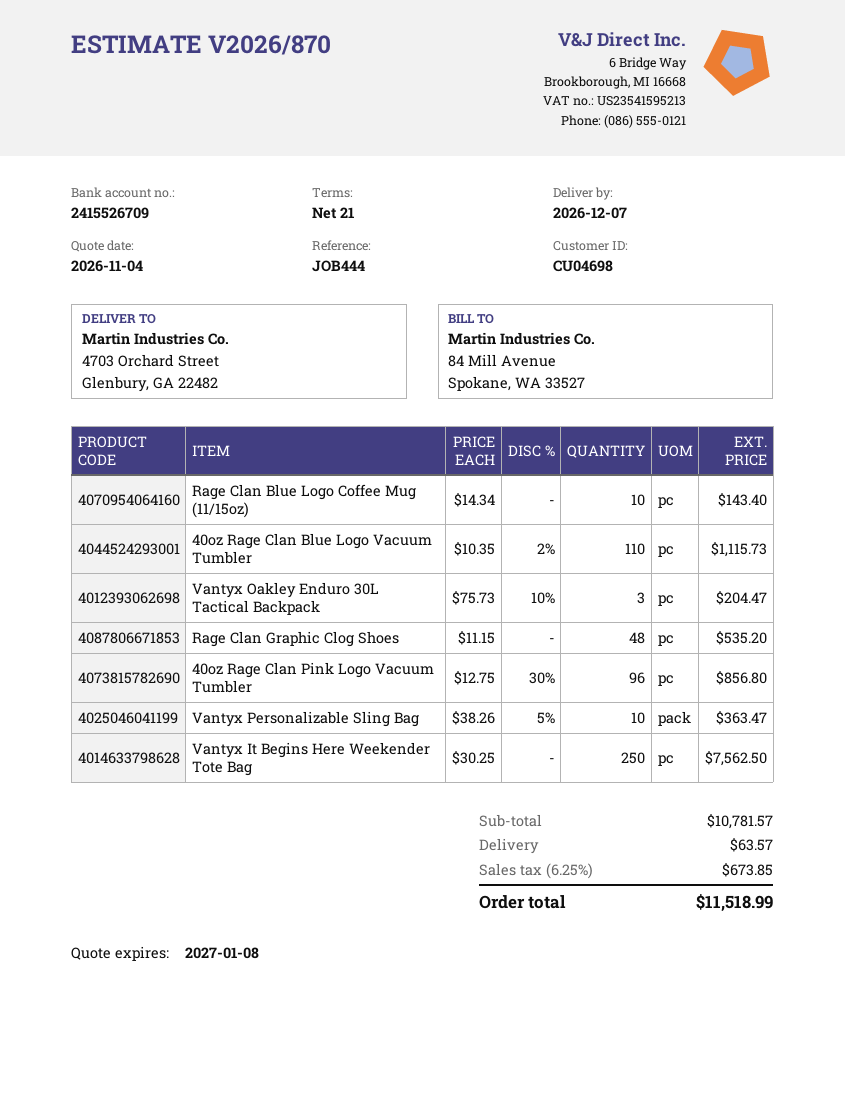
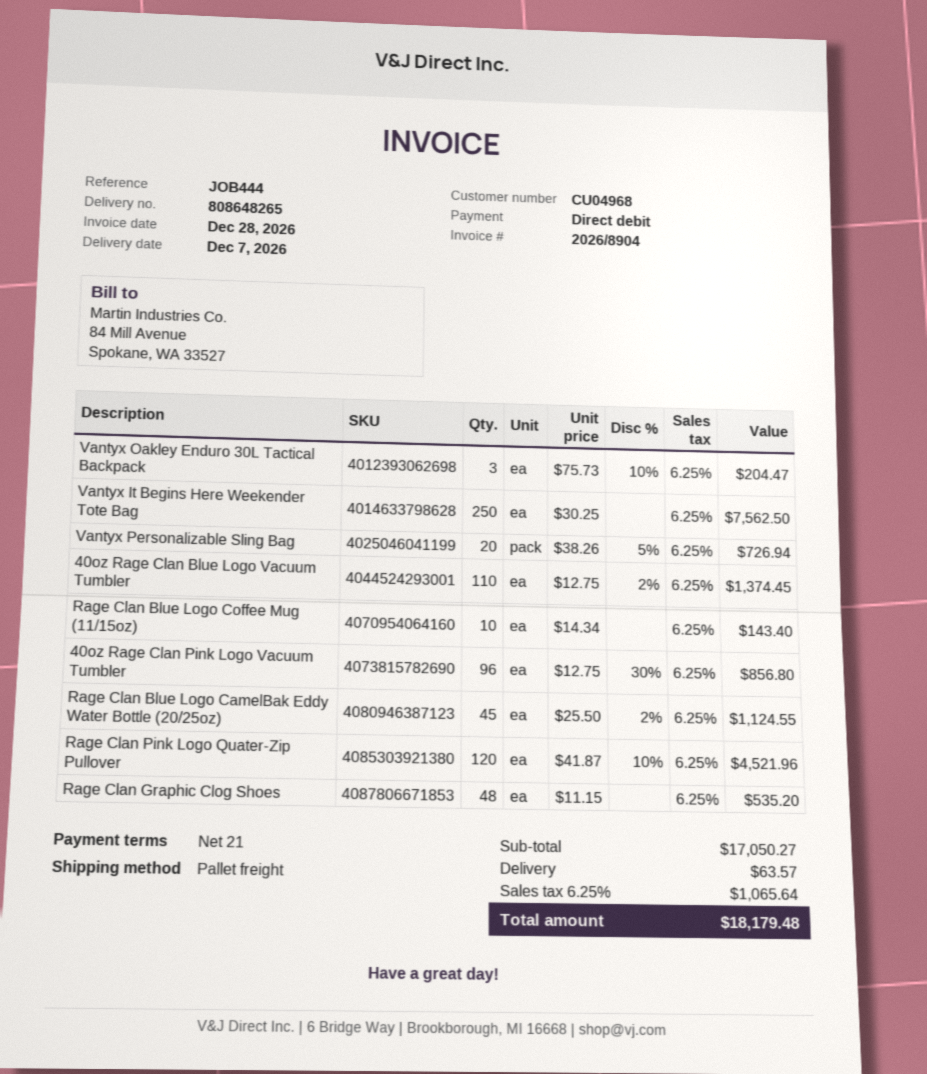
customer number: CU04698 -> CU04968
40oz Rage Clan Blue Logo Vacuum Tumbler: 110 x 10.35 - 2% = 1115.73 -> 110 x 12.75 - 2% = 1374.45
Vantyx Personalizable Sling Bag: 10 x 38.26 - 5% = 363.47 -> 20 x 38.26 - 5% = 726.94
Rage Clan Blue Logo CamelBak Eddy Water Bottle (20/25oz): none -> 45 x 25.50 - 2% = 1124.55
Rage Clan Pink Logo Quater-Zip Pullover: none -> 120 x 41.87 - 10% = 4521.96
subtotal: 10781.57 -> 17050.27
tax: 6.25% = 673.85 -> 6.25% = 1065.64
total: 11518.99 -> 18179.48

